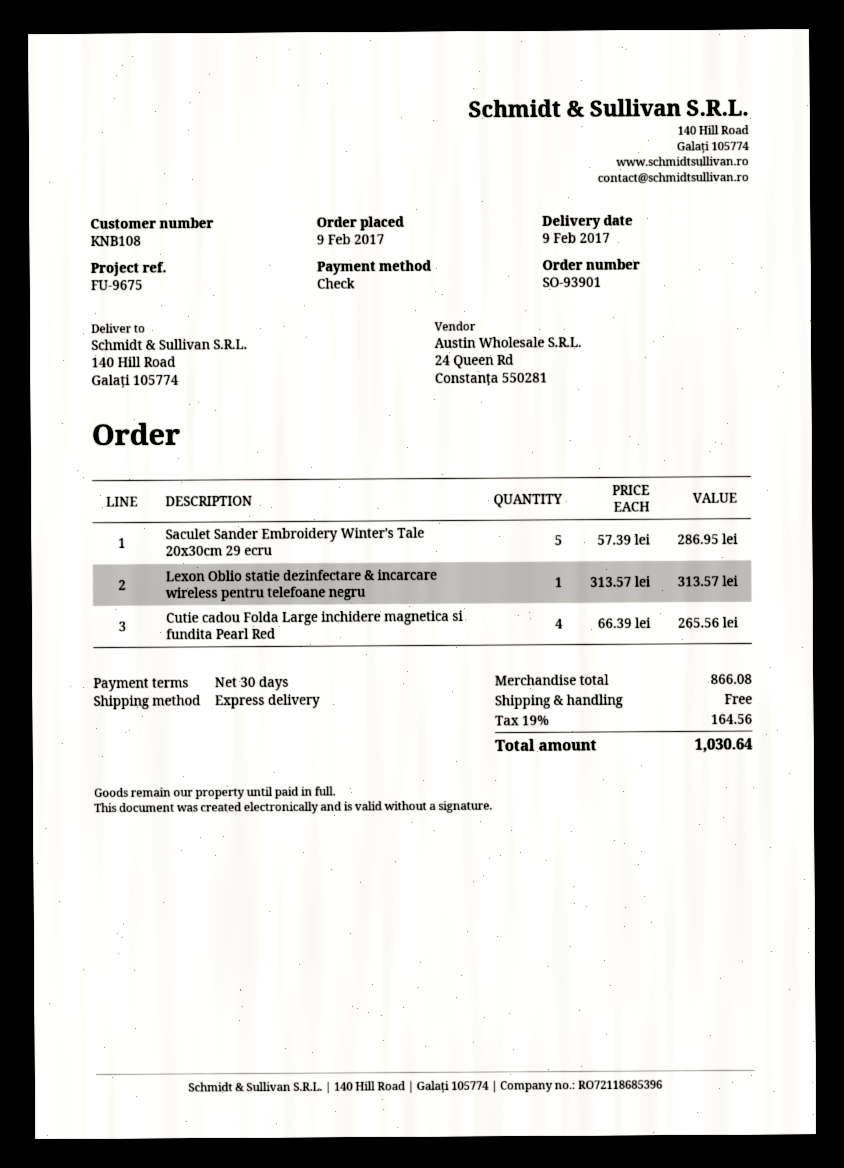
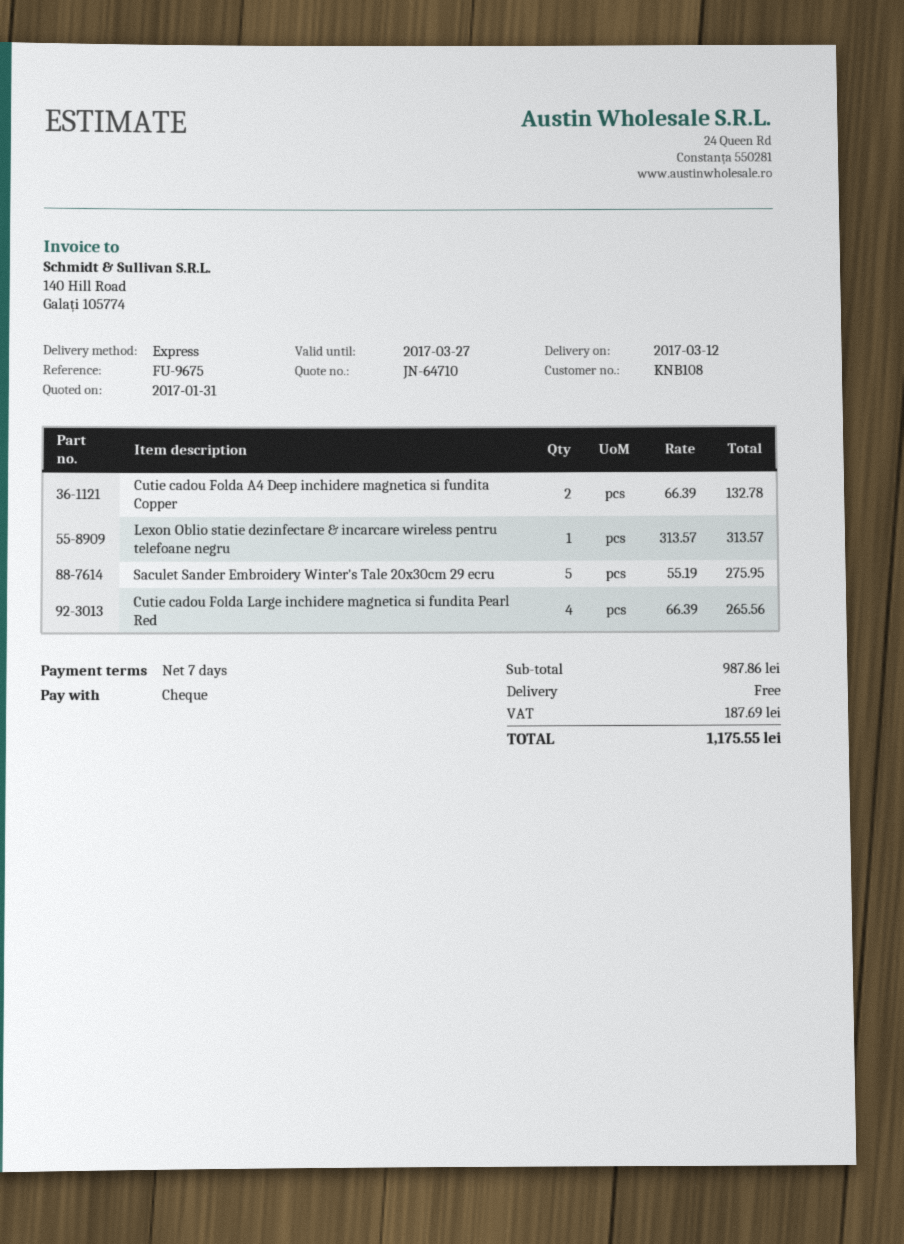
delivery date: 2017-02-09 -> 2017-03-12
payment terms: 30 days -> 7 days
Saculet Sander Embroidery Winter's Tale 20x30cm 29 ecru: 5 x 57.39 = 286.95 -> 5 x 55.19 = 275.95
Cutie cadou Folda A4 Deep inchidere magnetica si fundita Copper: none -> 2 x 66.39 = 132.78
subtotal: 866.08 -> 987.86
tax: 164.56 -> 187.69
total: 1030.64 -> 1175.55

